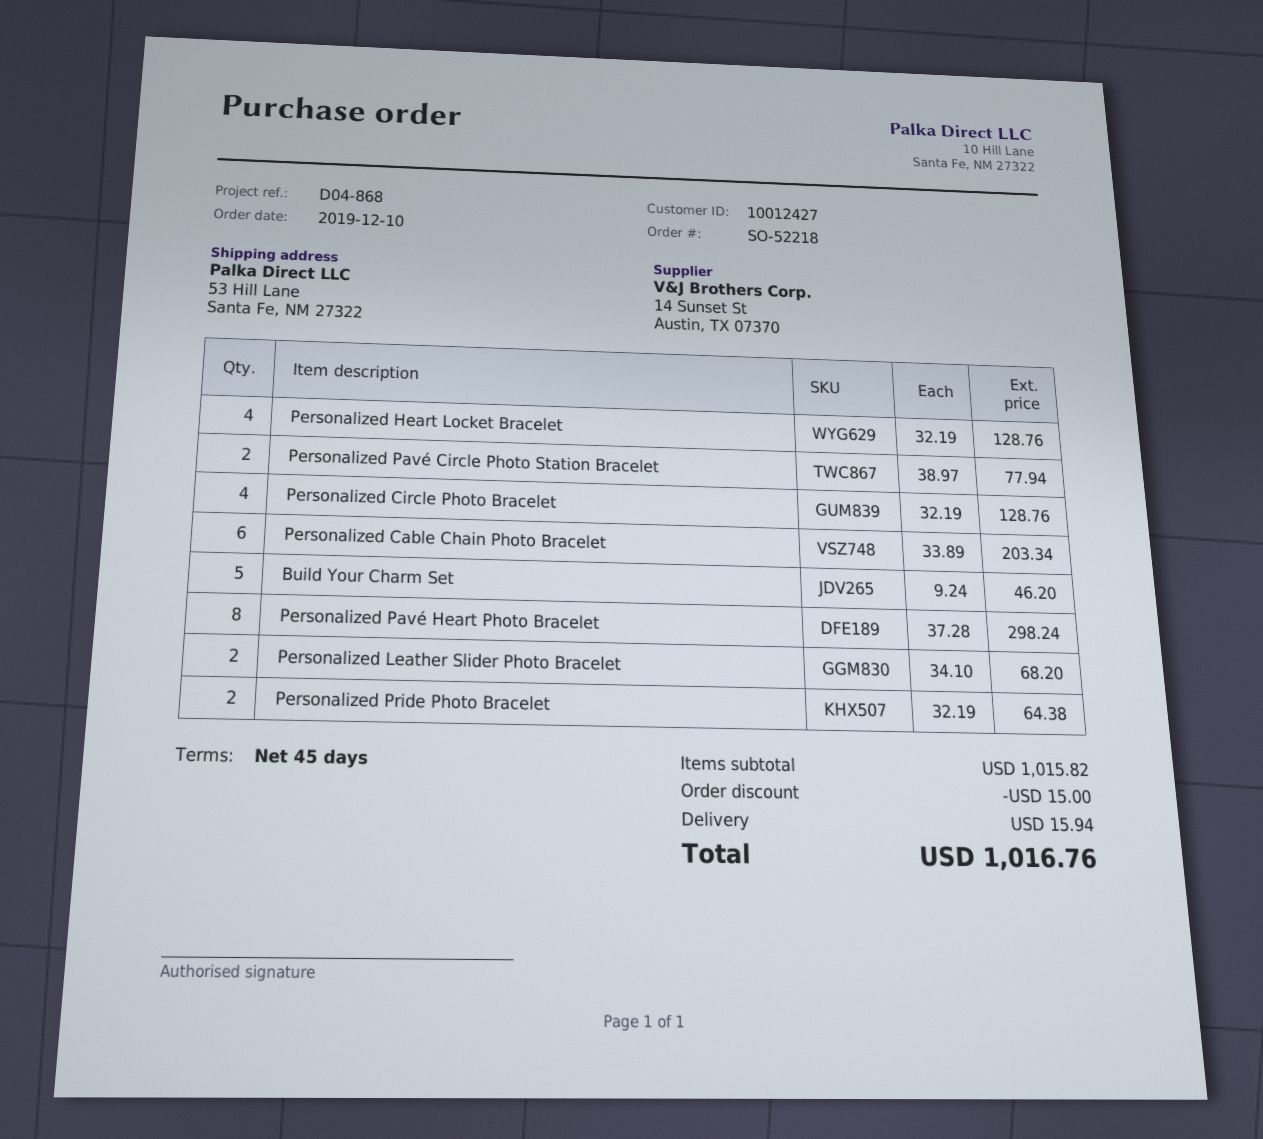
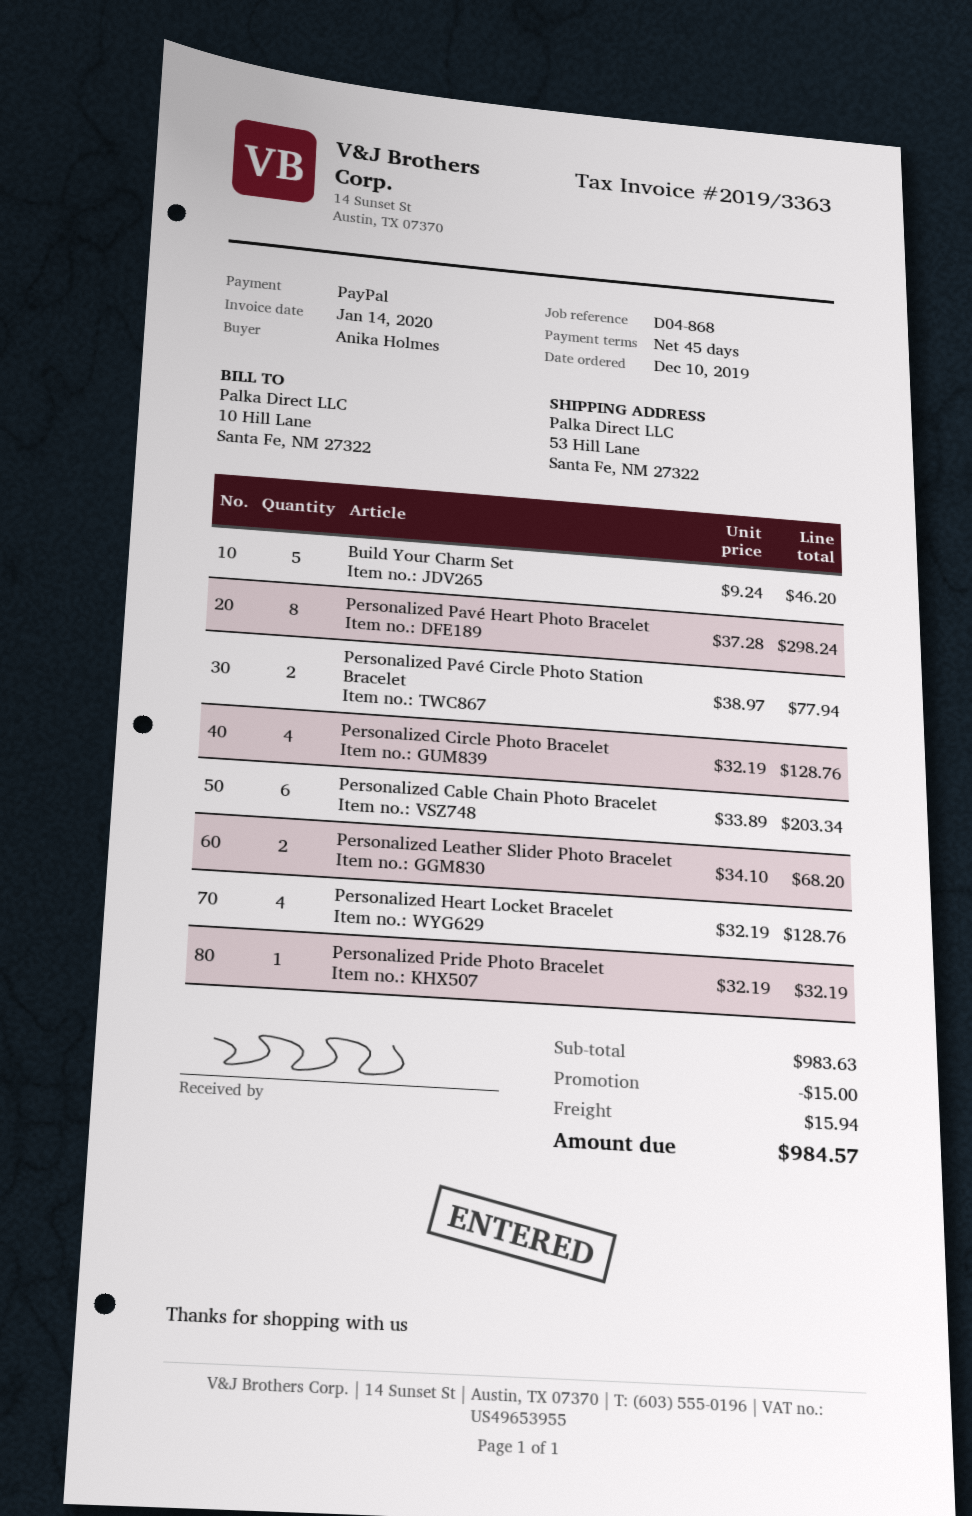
Personalized Pride Photo Bracelet: 2 x 32.19 = 64.38 -> 1 x 32.19 = 32.19
subtotal: 1015.82 -> 983.63
total: 1016.76 -> 984.57

